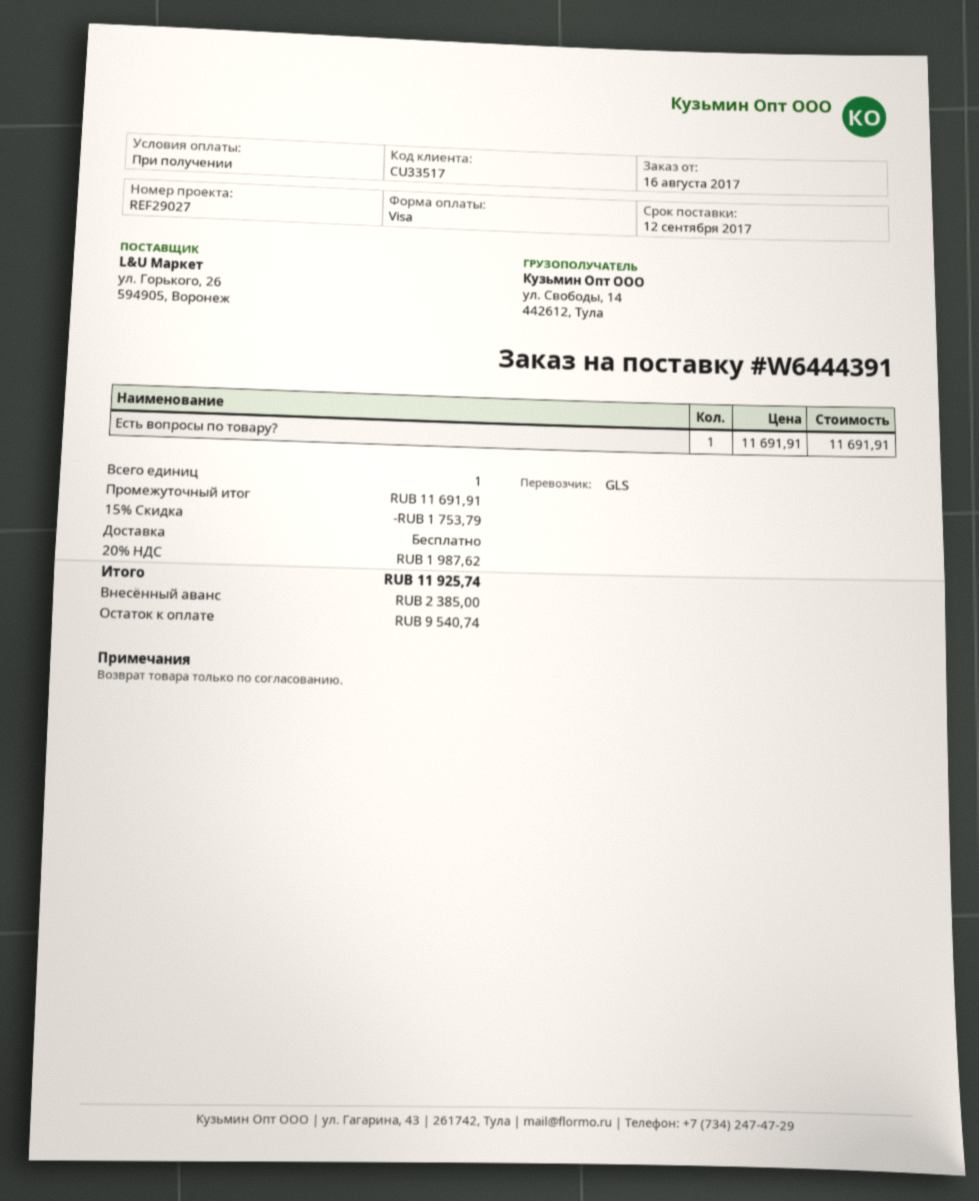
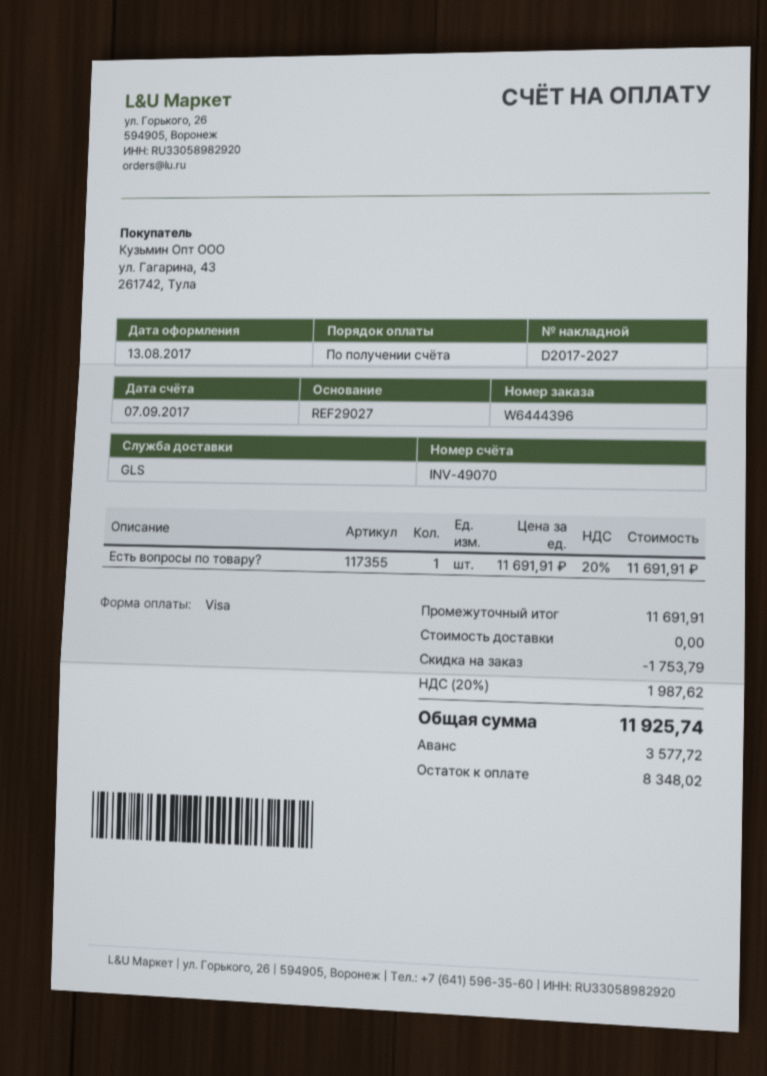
order number: W6444391 -> W6444396
order date: 2017-08-16 -> 2017-08-13
deposit: 2385.00 -> 3577.72
balance: 9540.74 -> 8348.02

